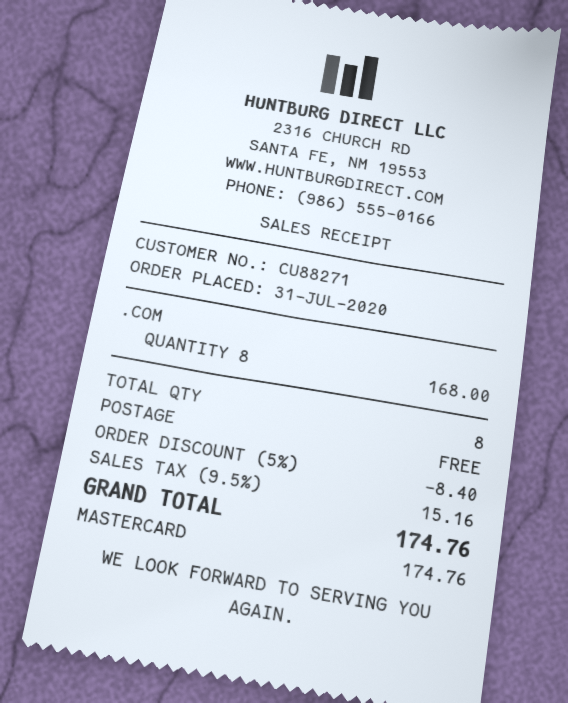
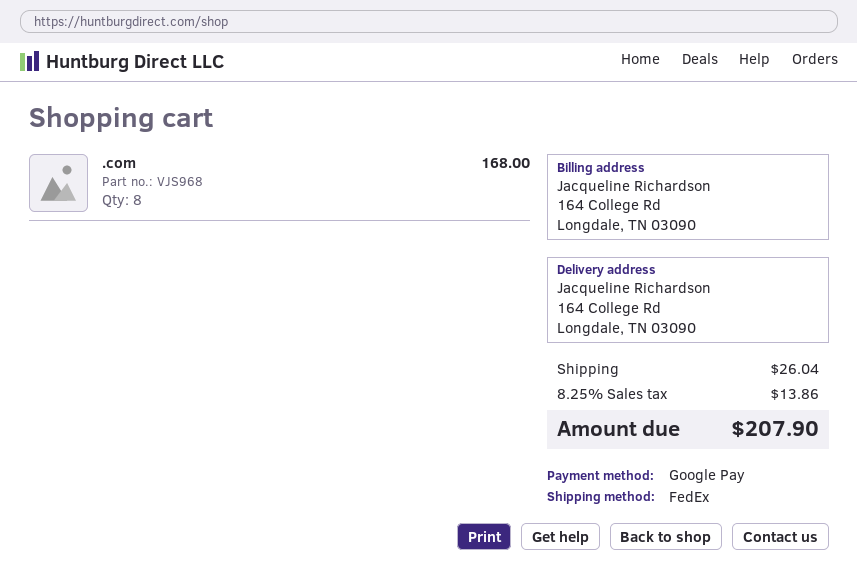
payment method: Mastercard -> Google Pay
discount: 5% = 8.40 -> none
shipping: 0.00 -> 26.04
tax: 9.5% = 15.16 -> 8.25% = 13.86
total: 174.76 -> 207.90

